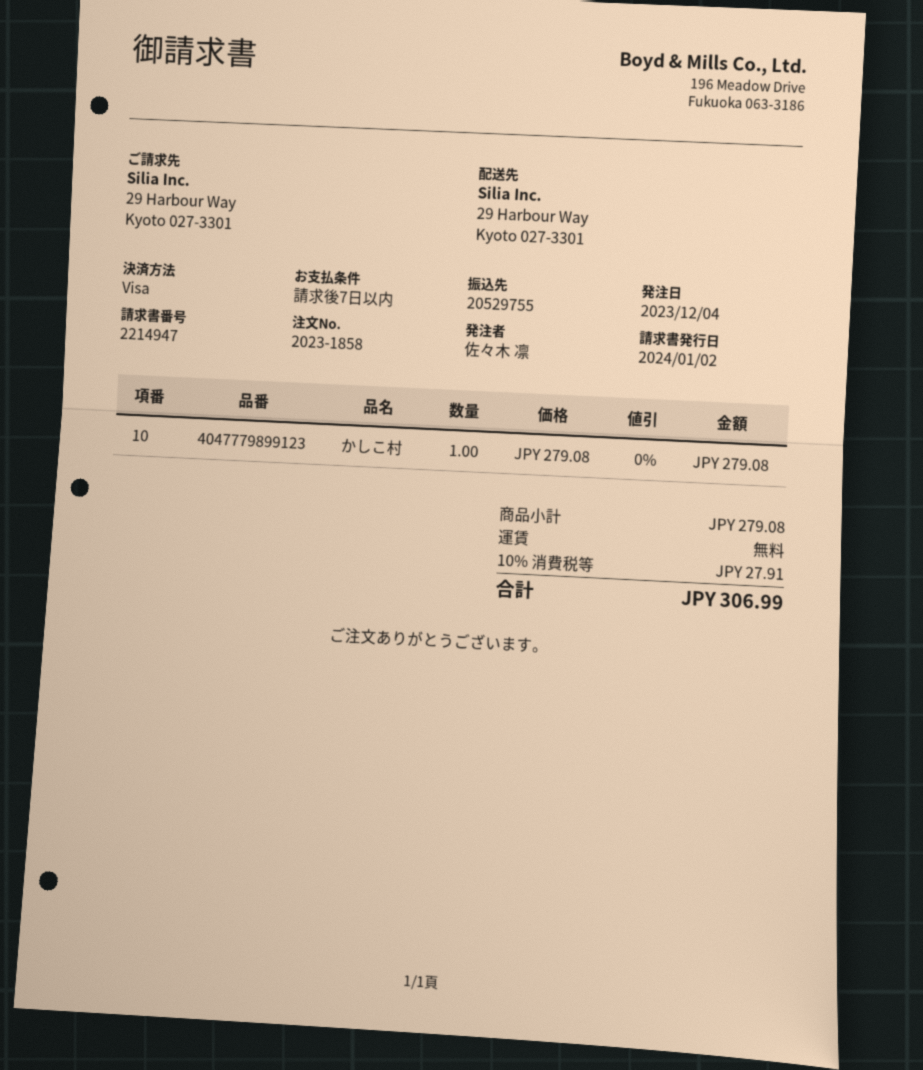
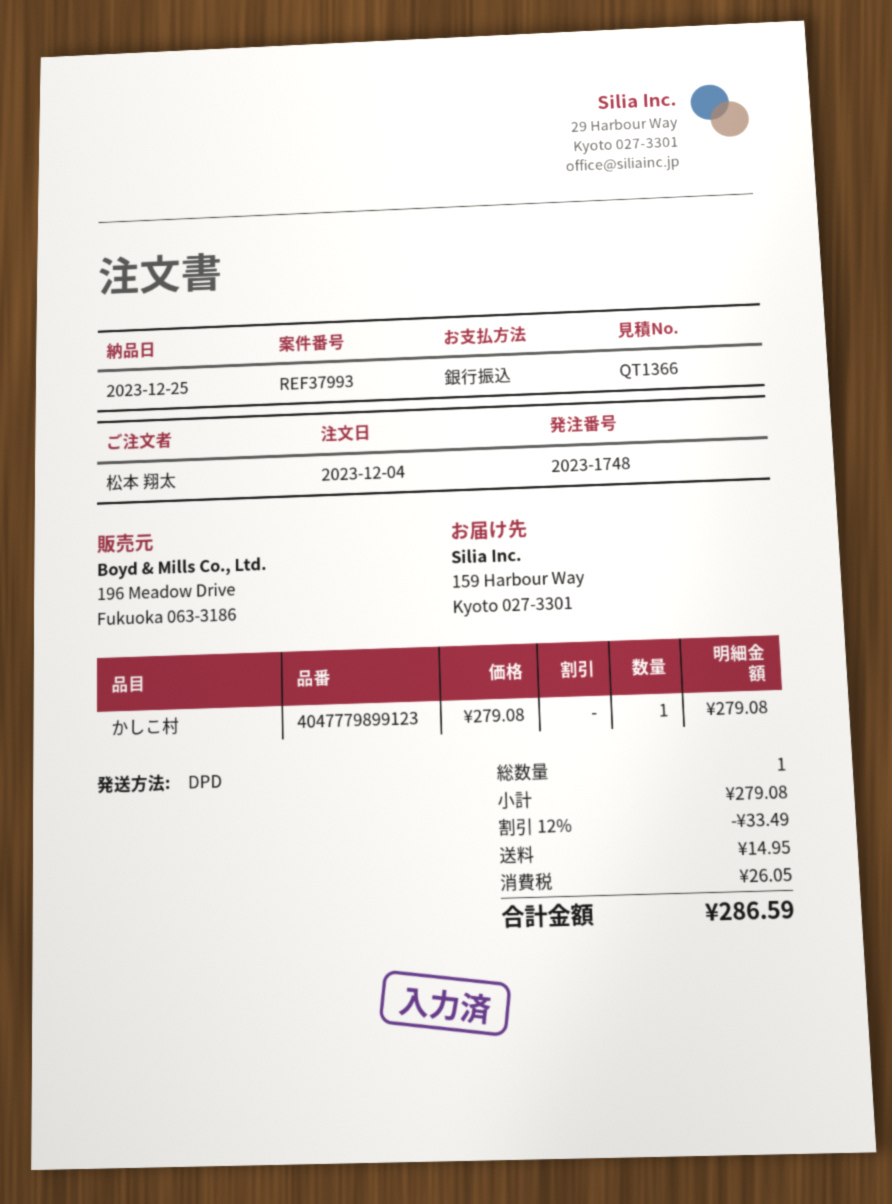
order number: 2023-1858 -> 2023-1748
ordered by: 佐々木 凛 -> 松本 翔太
payment method: Visa -> bank transfer
ship to: 29 Harbour Way, Kyoto 027-3301 -> 159 Harbour Way, Kyoto 027-3301
discount: none -> 12% = 33.49
shipping: 0.00 -> 14.95
tax: 27.91 -> 26.05
total: 306.99 -> 286.59

